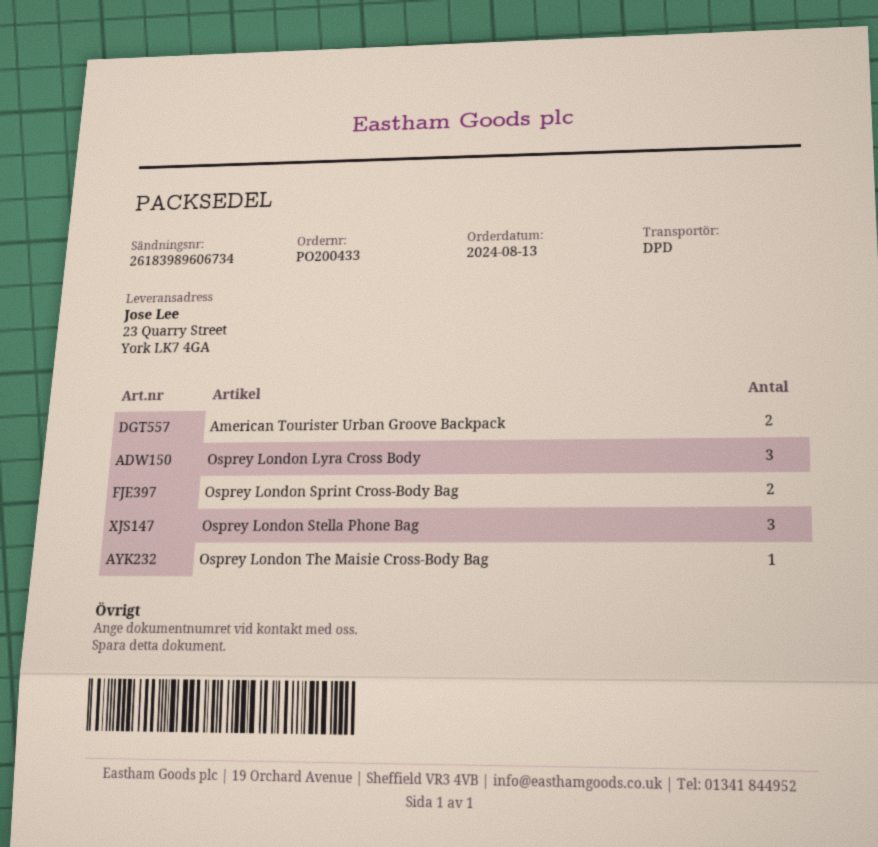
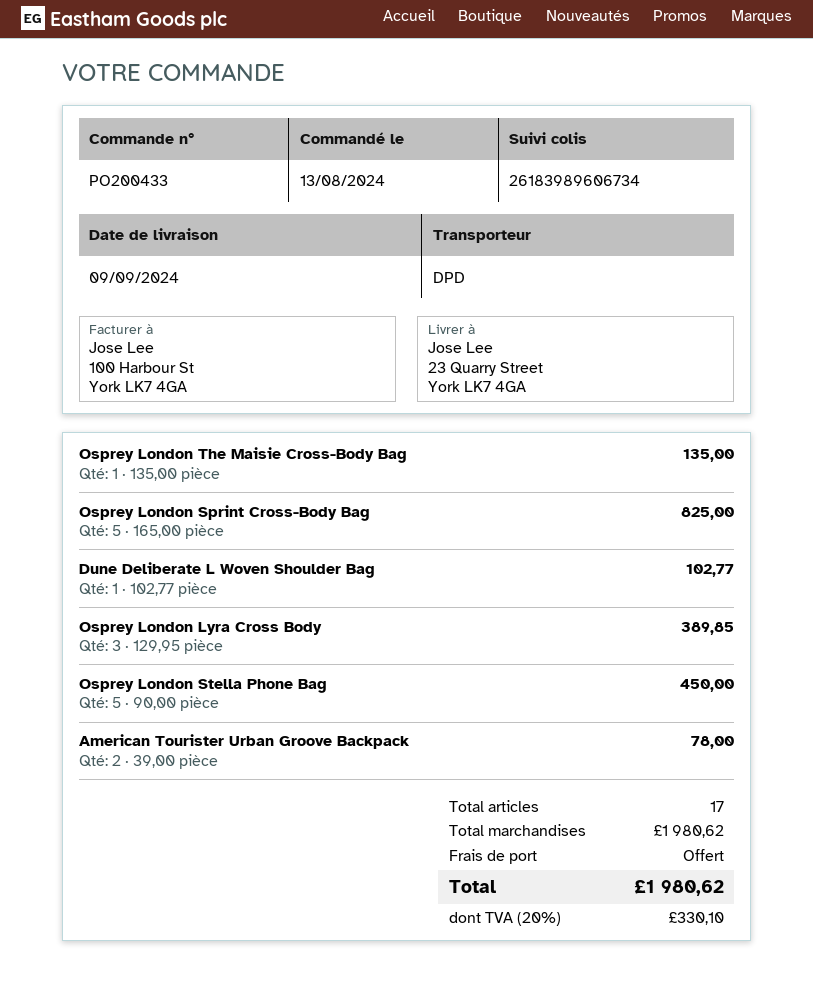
Osprey London Sprint Cross-Body Bag: 2 -> 5
Osprey London Stella Phone Bag: 3 -> 5
Dune Deliberate L Woven Shoulder Bag: none -> 1

